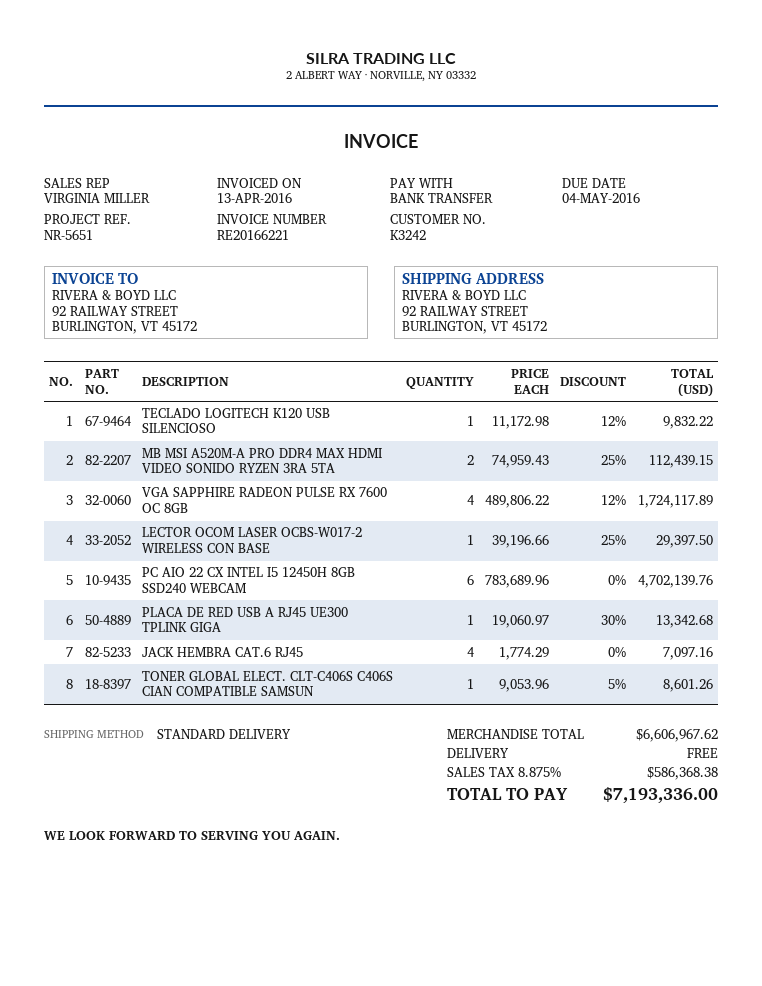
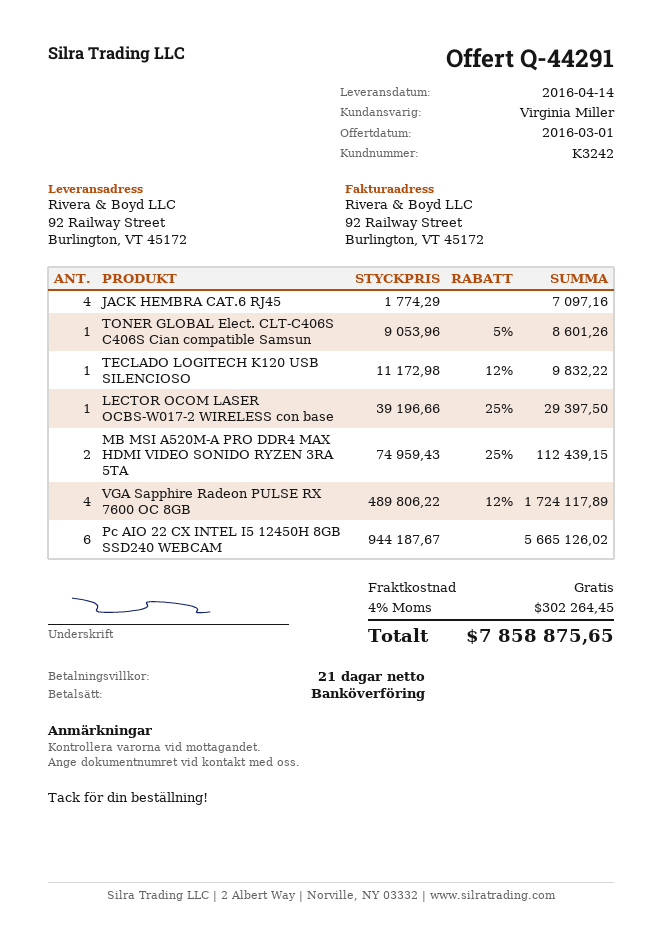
PC AIO 22 CX INTEL I5 12450H 8GB SSD240 WEBCAM: 6 x 783689.96 = 4702139.76 -> 6 x 944187.67 = 5665126.02
PLACA DE RED USB A RJ45 UE300 TPLINK GIGA: 1 x 19060.97 - 30% = 13342.68 -> none
tax: 8.875% = 586368.38 -> 4% = 302264.45
total: 7193336.00 -> 7858875.65

